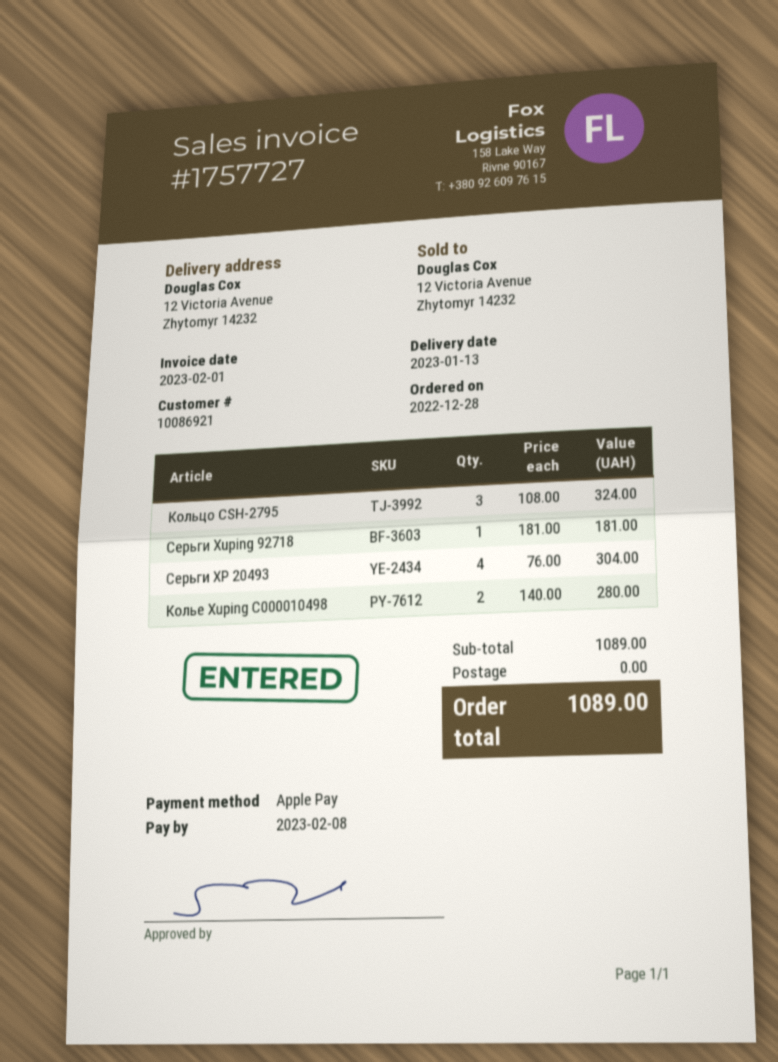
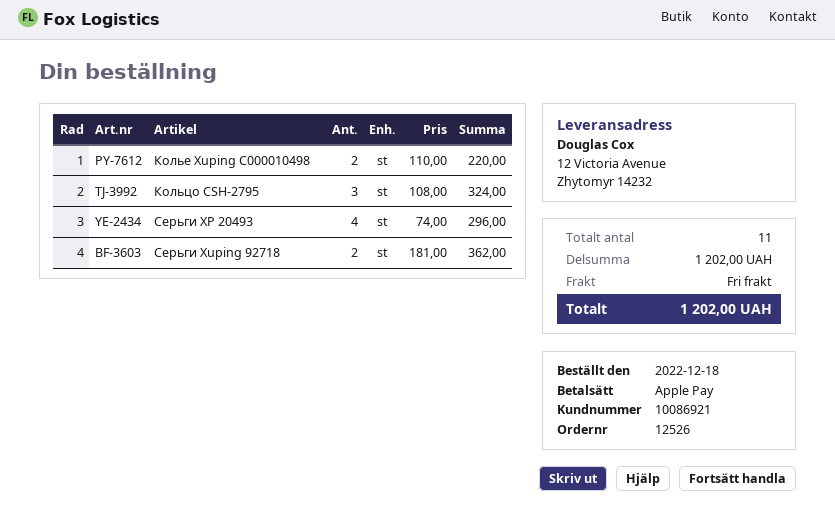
order date: 2022-12-28 -> 2022-12-18
Серьги Xuping 92718: 1 x 181.00 = 181.00 -> 2 x 181.00 = 362.00
Серьги XP 20493: 4 x 76.00 = 304.00 -> 4 x 74.00 = 296.00
Колье Xuping C000010498: 2 x 140.00 = 280.00 -> 2 x 110.00 = 220.00
subtotal: 1089.00 -> 1202.00
total: 1089.00 -> 1202.00

